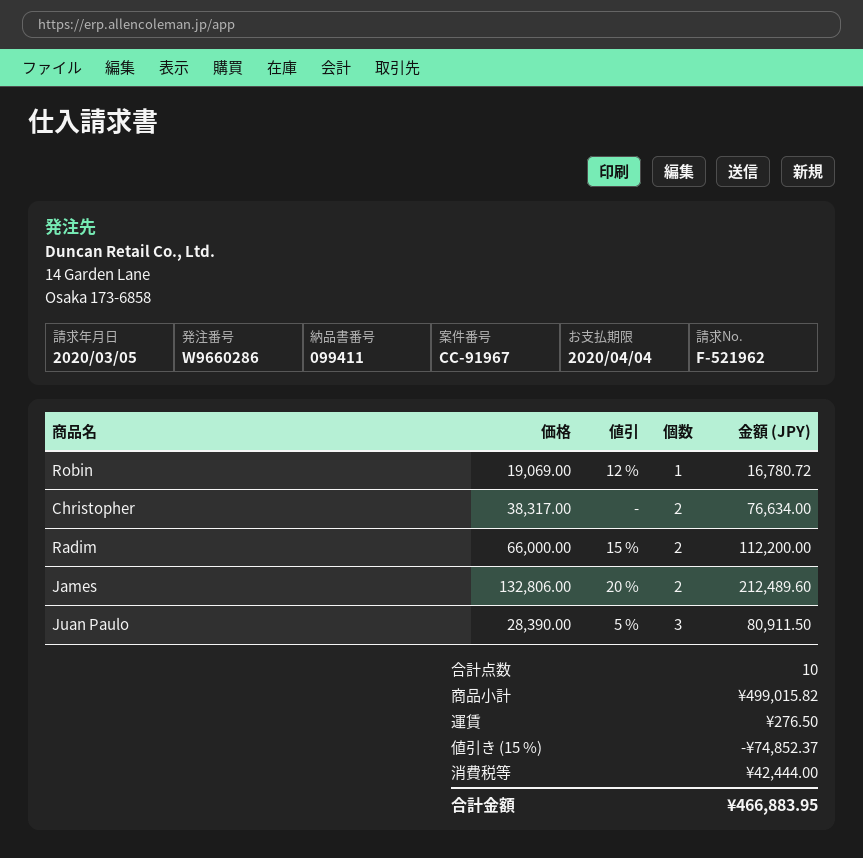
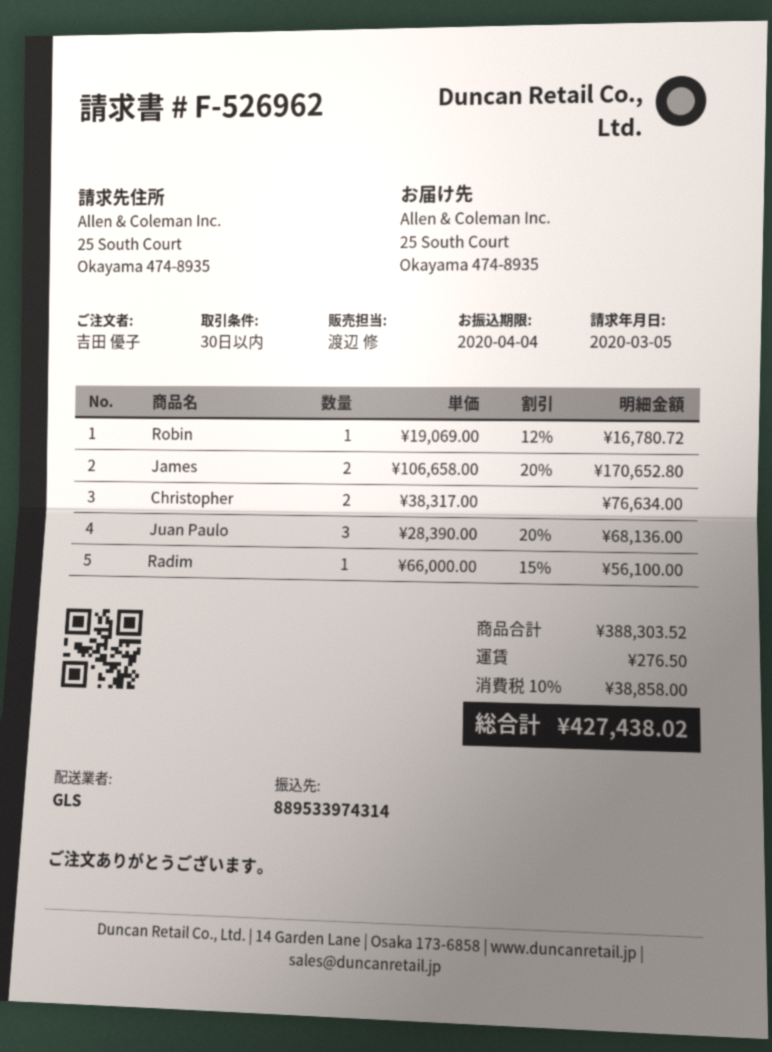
invoice number: F-521962 -> F-526962
Radim: 2 x 66000.00 - 15% = 112200.00 -> 1 x 66000.00 - 15% = 56100.00
James: 2 x 132806.00 - 20% = 212489.60 -> 2 x 106658.00 - 20% = 170652.80
Juan Paulo: 3 x 28390.00 - 5% = 80911.50 -> 3 x 28390.00 - 20% = 68136.00
subtotal: 499015.82 -> 388303.52
discount: 15% = 74852.37 -> none
tax: 42444.00 -> 38858.00
total: 466883.95 -> 427438.02

